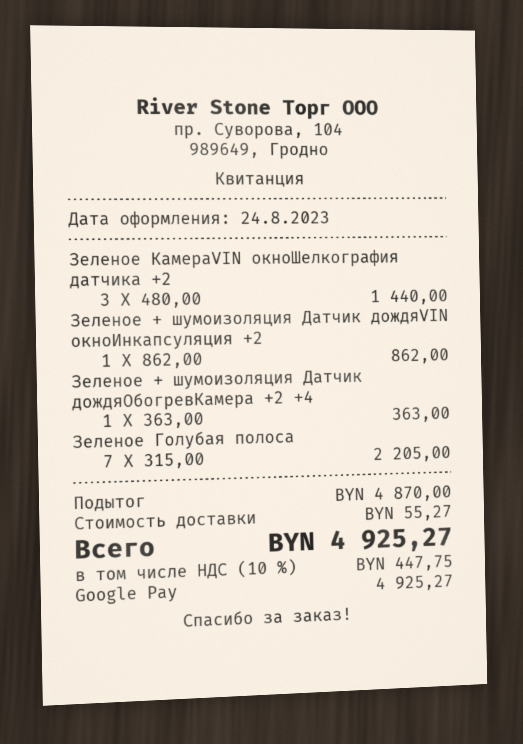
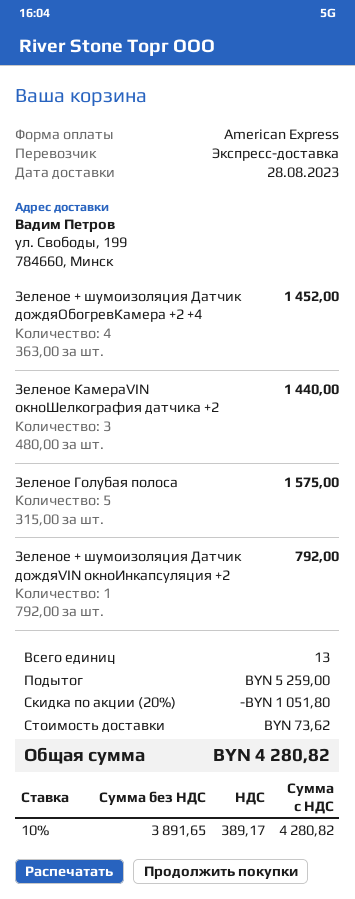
payment method: Google Pay -> American Express
Зеленое + шумоизоляция Датчик дождяVIN окноИнкапсуляция +2: 1 x 862.00 = 862.00 -> 1 x 792.00 = 792.00
Зеленое + шумоизоляция Датчик дождяОбогревКамера +2 +4: 1 x 363.00 = 363.00 -> 4 x 363.00 = 1452.00
Зеленое Голубая полоса: 7 x 315.00 = 2205.00 -> 5 x 315.00 = 1575.00
subtotal: 4870.00 -> 5259.00
discount: none -> 20% = 1051.80
shipping: 55.27 -> 73.62
tax: 10% = 447.75 -> 10% = 389.17
total: 4925.27 -> 4280.82

